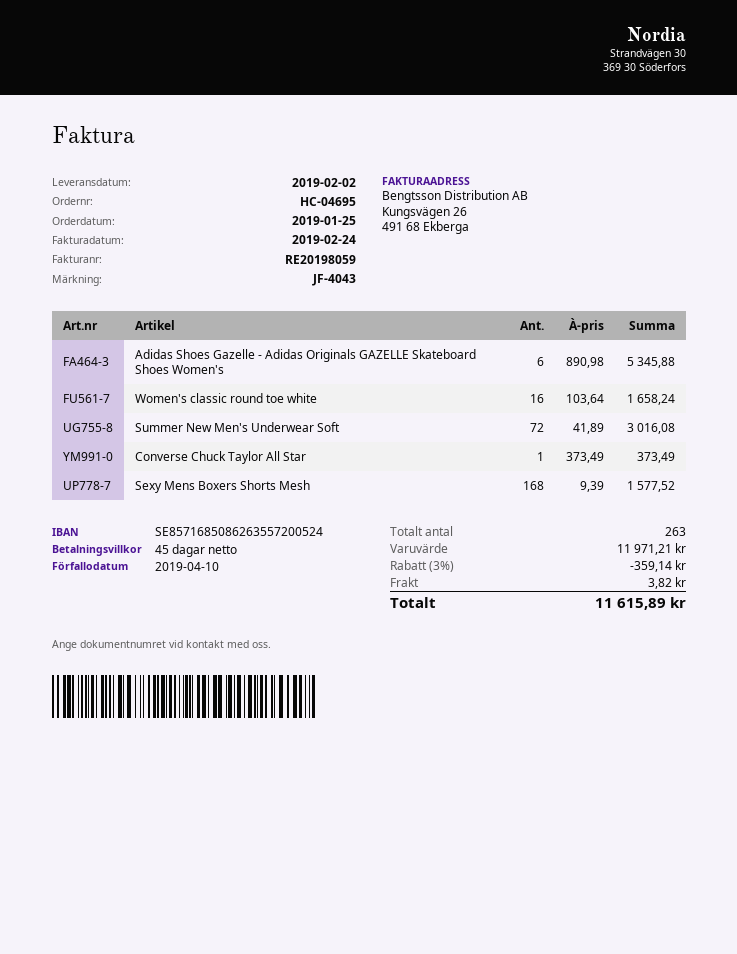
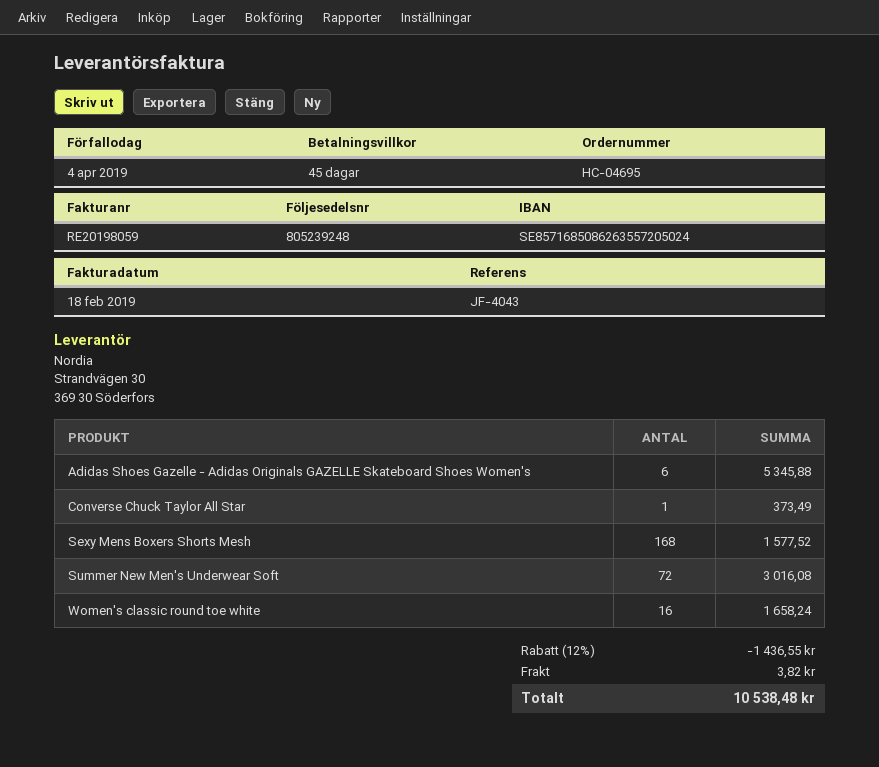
invoice date: 2019-02-24 -> 2019-02-18
due date: 2019-04-10 -> 2019-04-04
bank account: SE8571685086263557200524 -> SE8571685086263557205024
discount: 3% = 359.14 -> 12% = 1436.55
total: 11615.89 -> 10538.48

